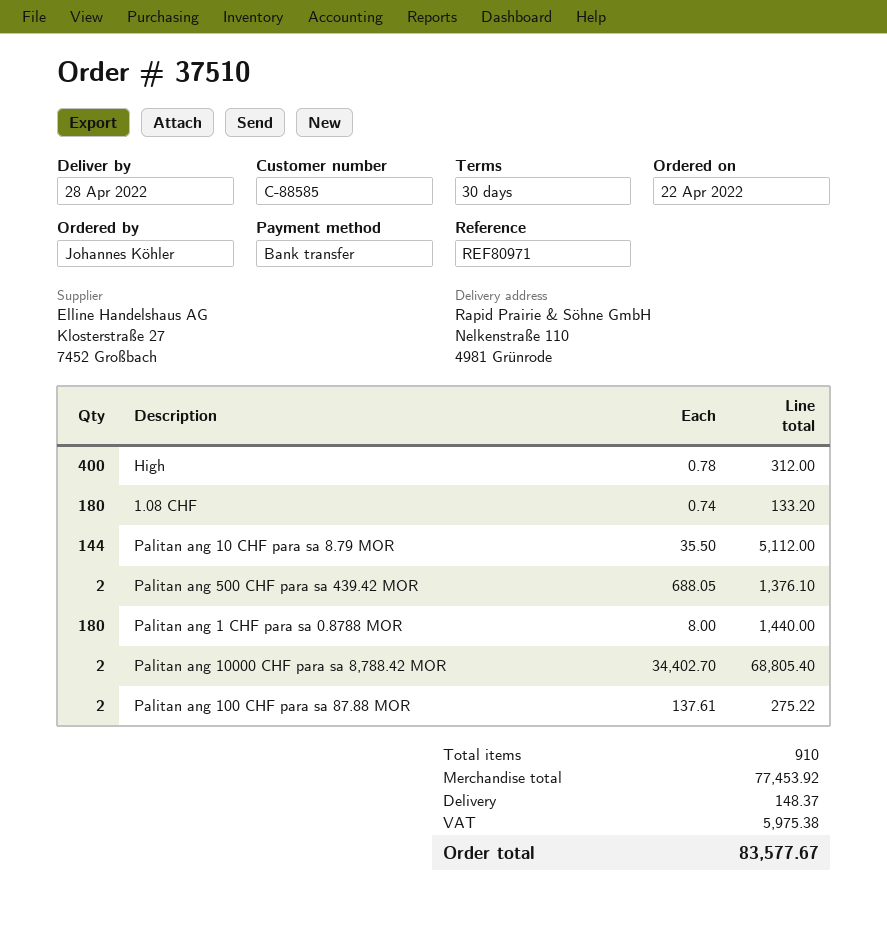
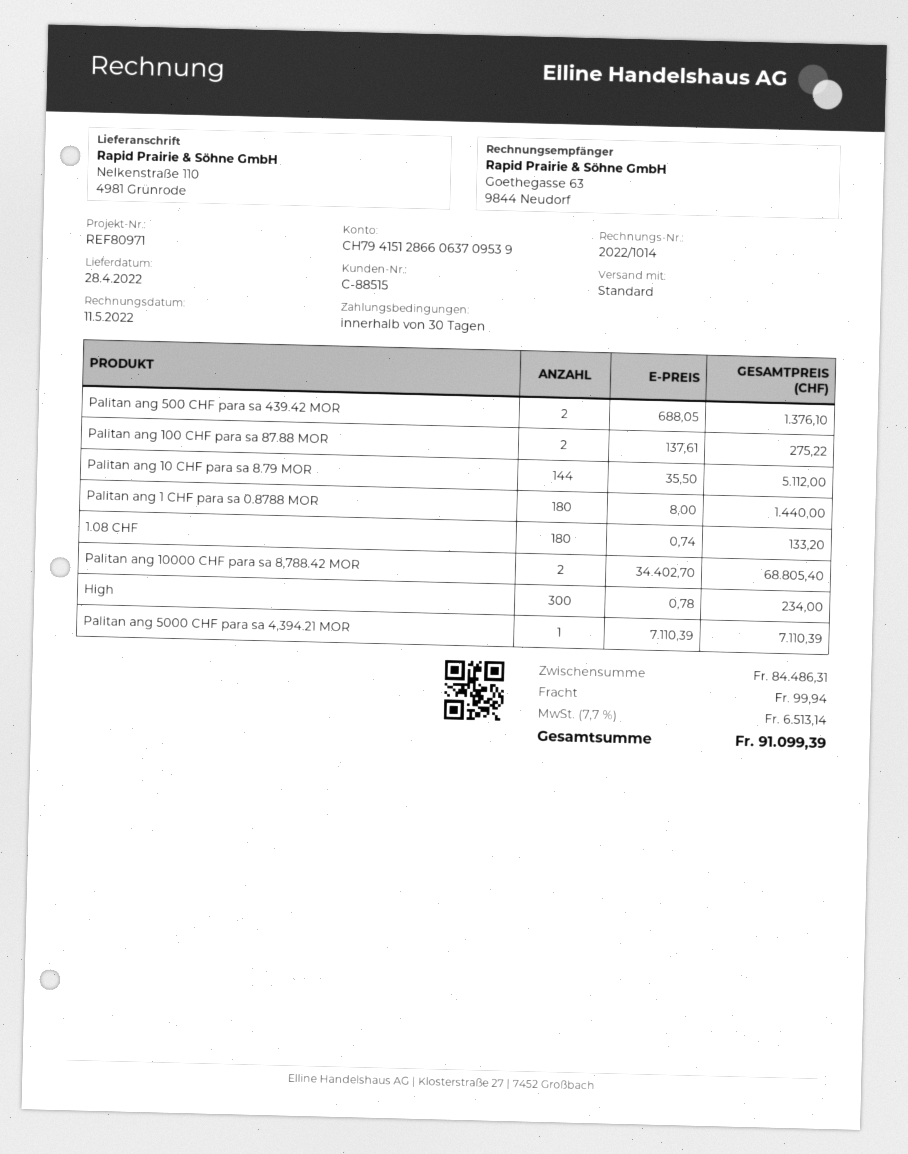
customer number: C-88585 -> C-88515
High: 400 x 0.78 = 312.00 -> 300 x 0.78 = 234.00
Palitan ang 5000 CHF para sa 4,394.21 MOR: none -> 1 x 7110.39 = 7110.39
subtotal: 77453.92 -> 84486.31
shipping: 148.37 -> 99.94
tax: 5975.38 -> 6513.14
total: 83577.67 -> 91099.39

